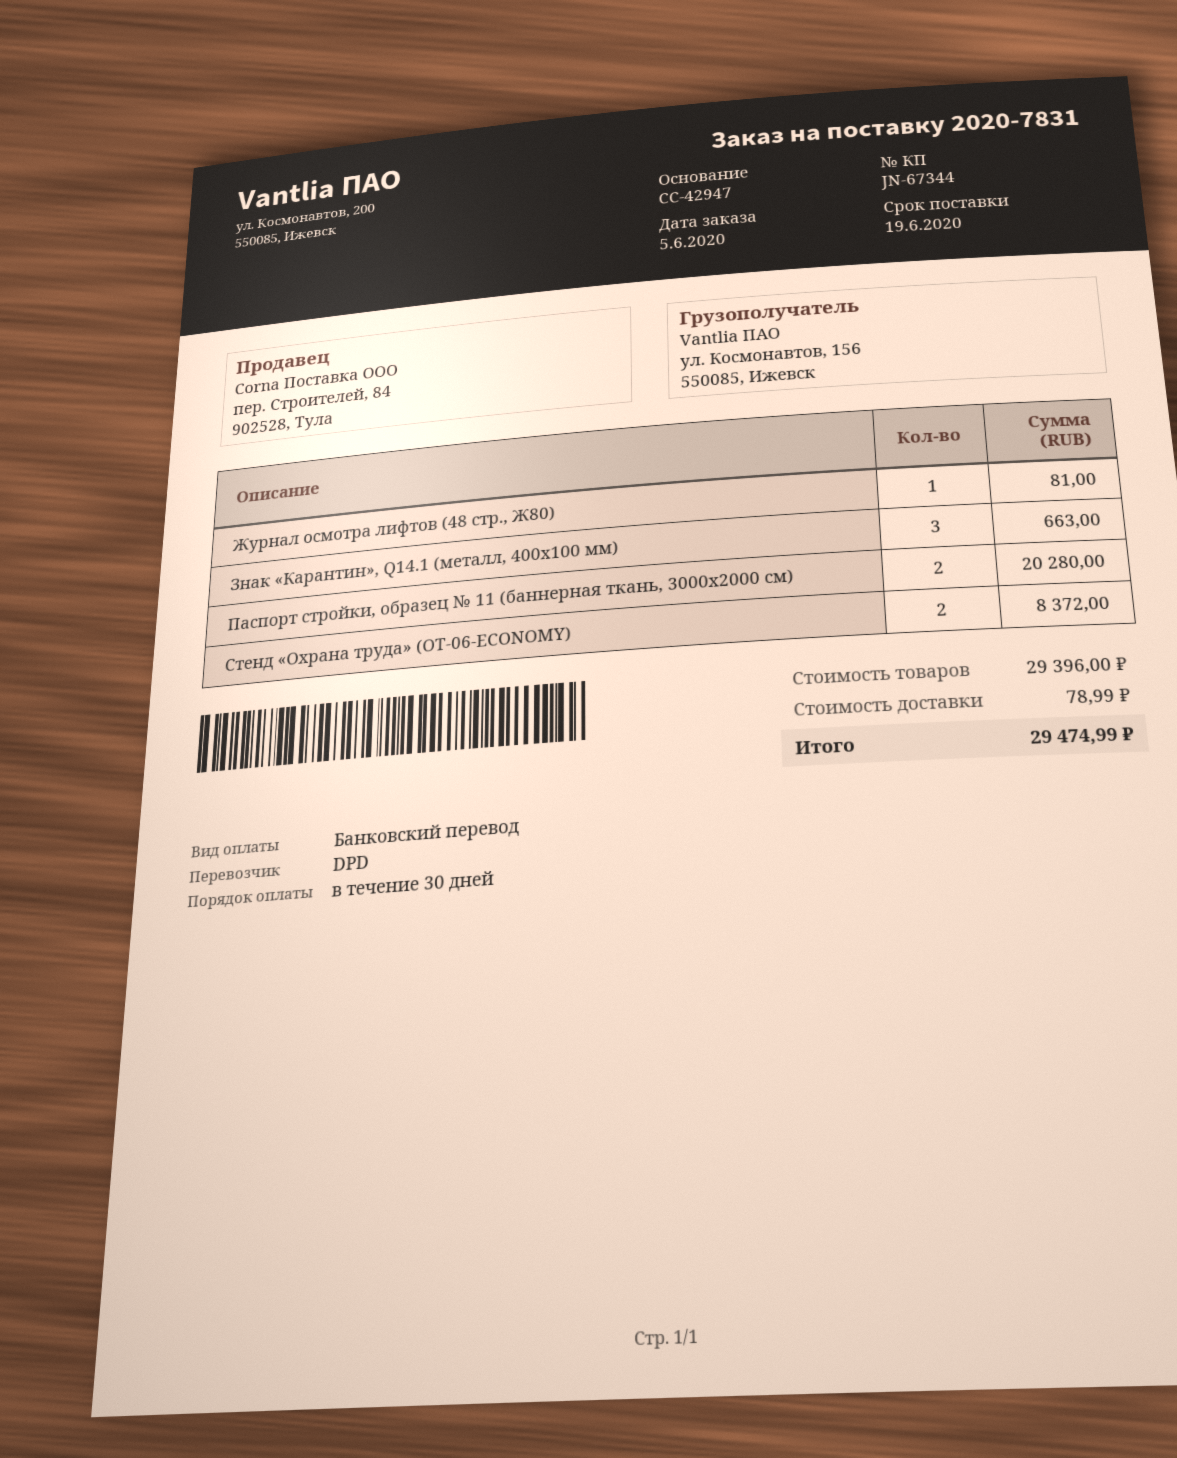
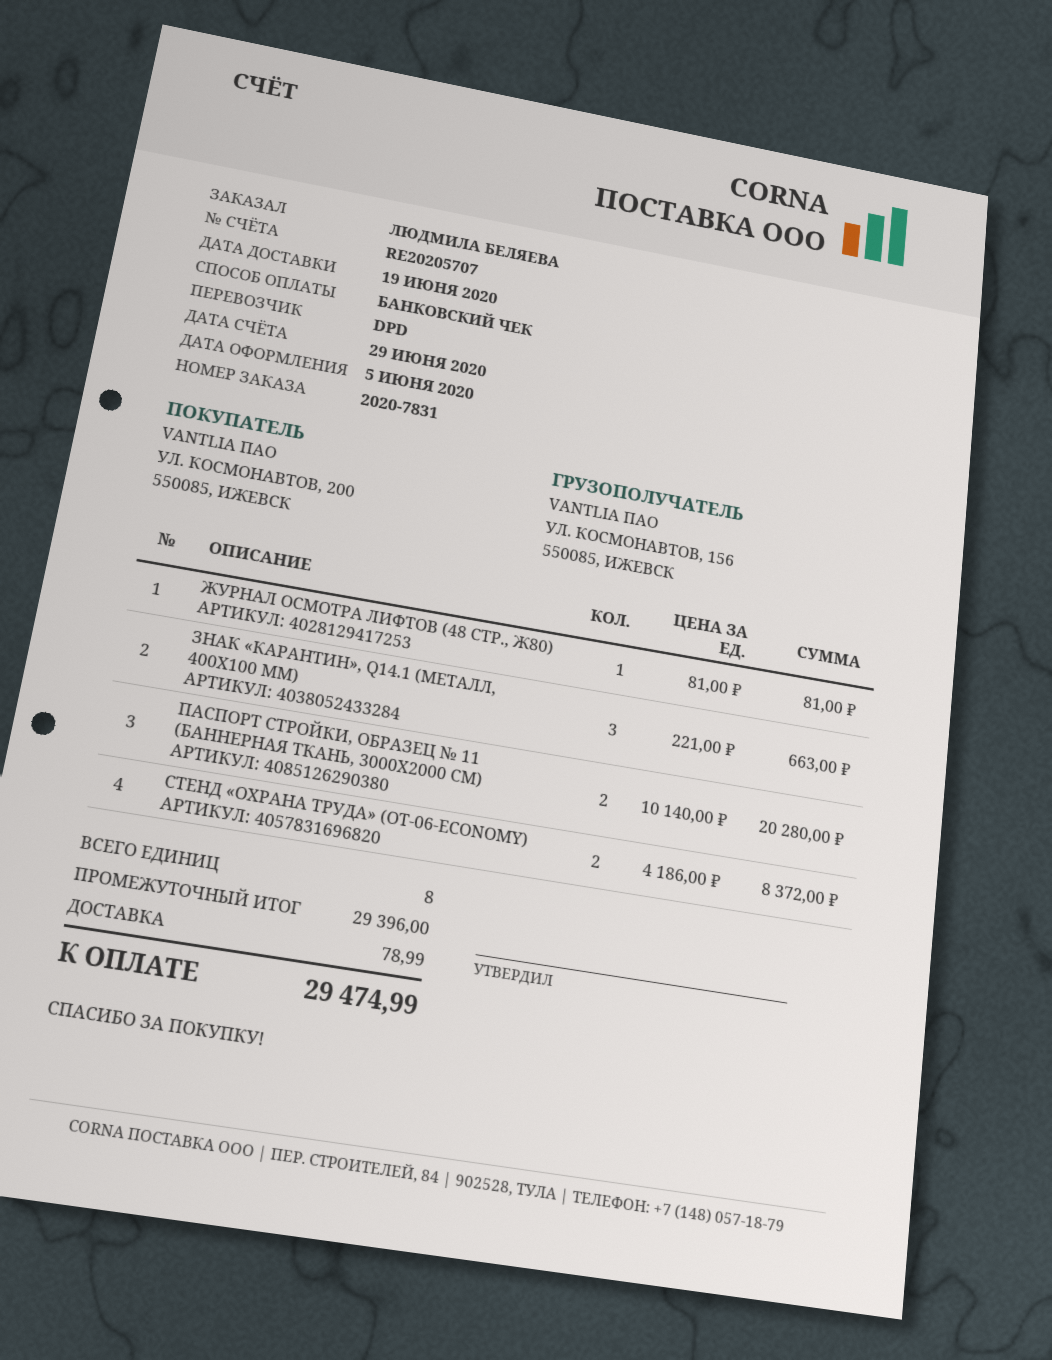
payment method: bank transfer -> cheque

